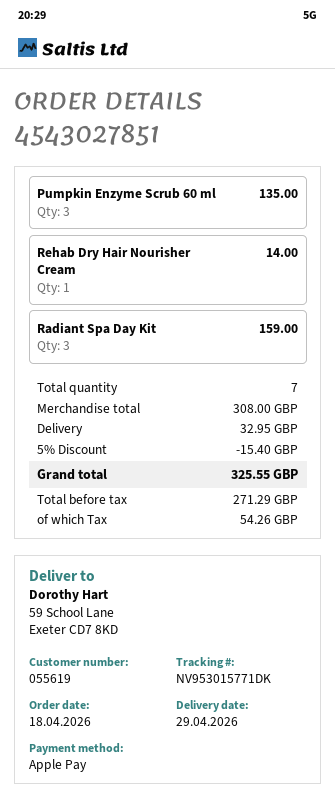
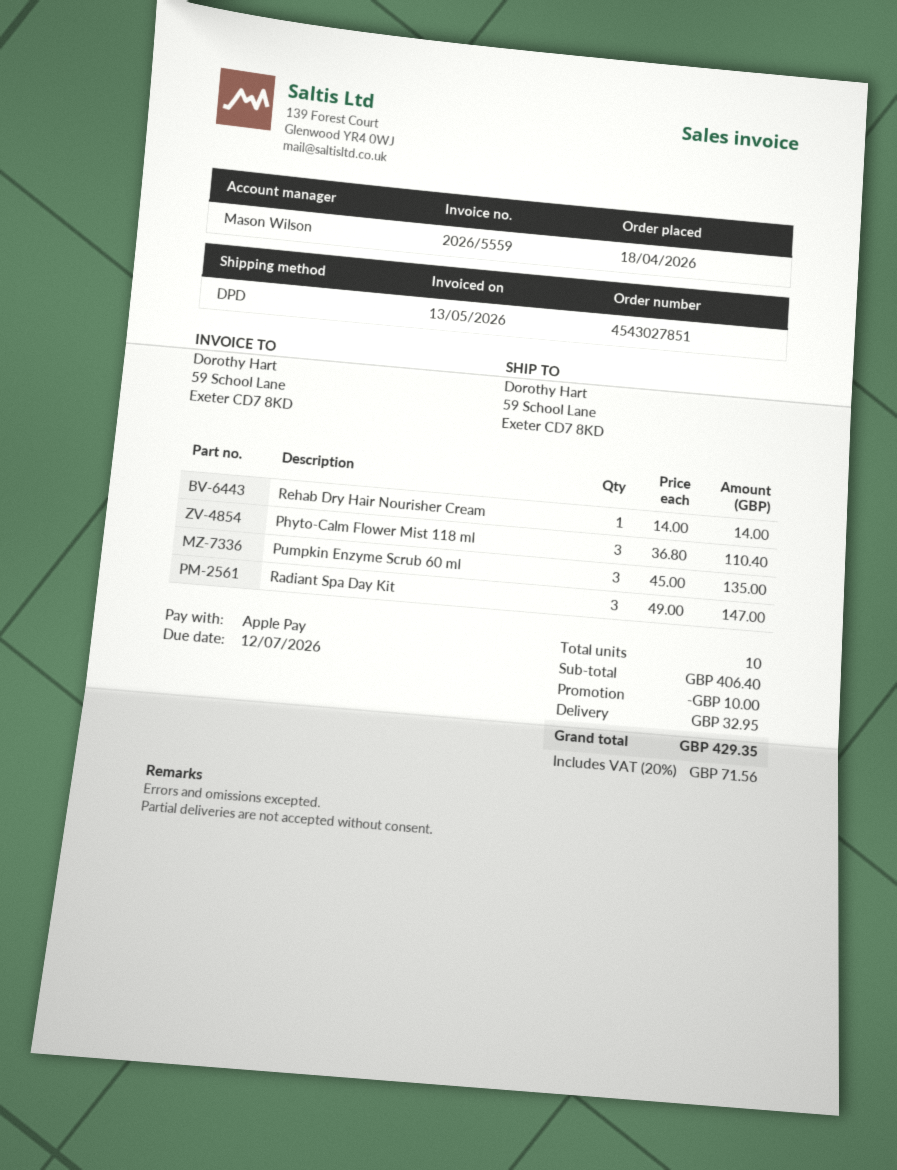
Radiant Spa Day Kit: 3 for 159.00 -> 3 for 147.00
Phyto-Calm Flower Mist 118 ml: none -> 3 for 110.40
total quantity: 7 -> 10
subtotal: 308.00 -> 406.40
discount: 15.40 -> 10.00
tax: 54.26 -> 71.56
total: 325.55 -> 429.35

